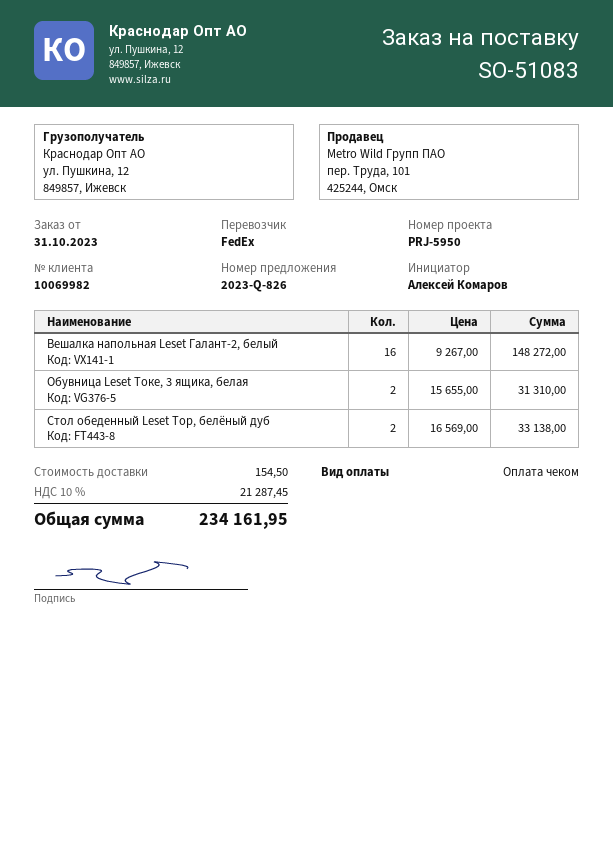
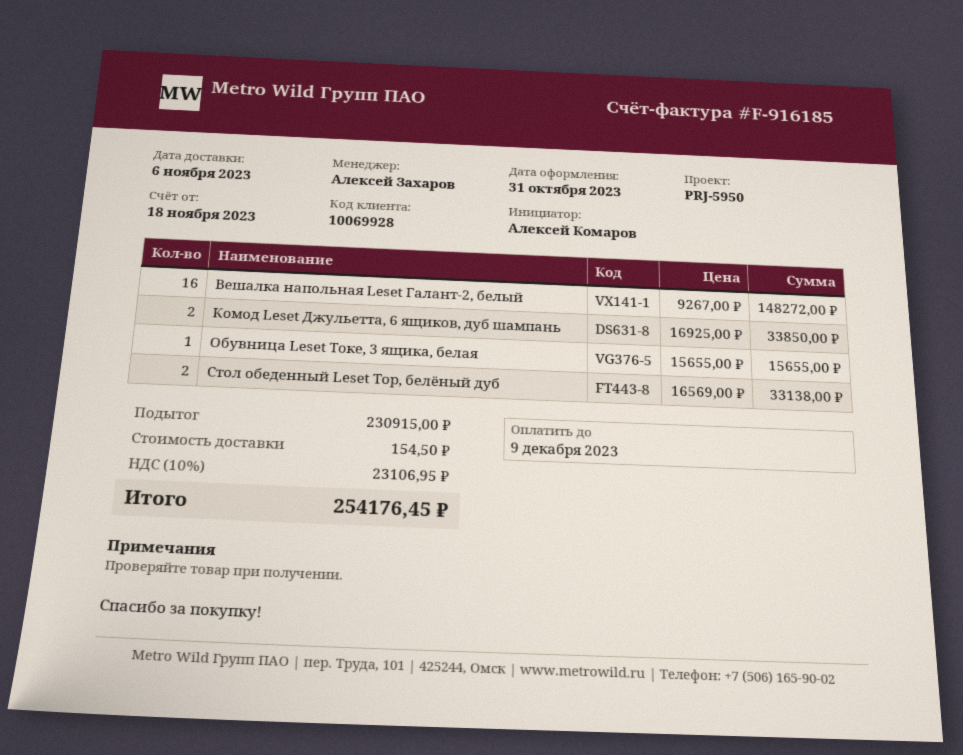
customer number: 10069982 -> 10069928
Обувница Leset Токе, 3 ящика, белая: 2 x 15655.00 = 31310.00 -> 1 x 15655.00 = 15655.00
Комод Leset Джульетта, 6 ящиков, дуб шампань: none -> 2 x 16925.00 = 33850.00
tax: 10% = 21287.45 -> 10% = 23106.95
total: 234161.95 -> 254176.45

